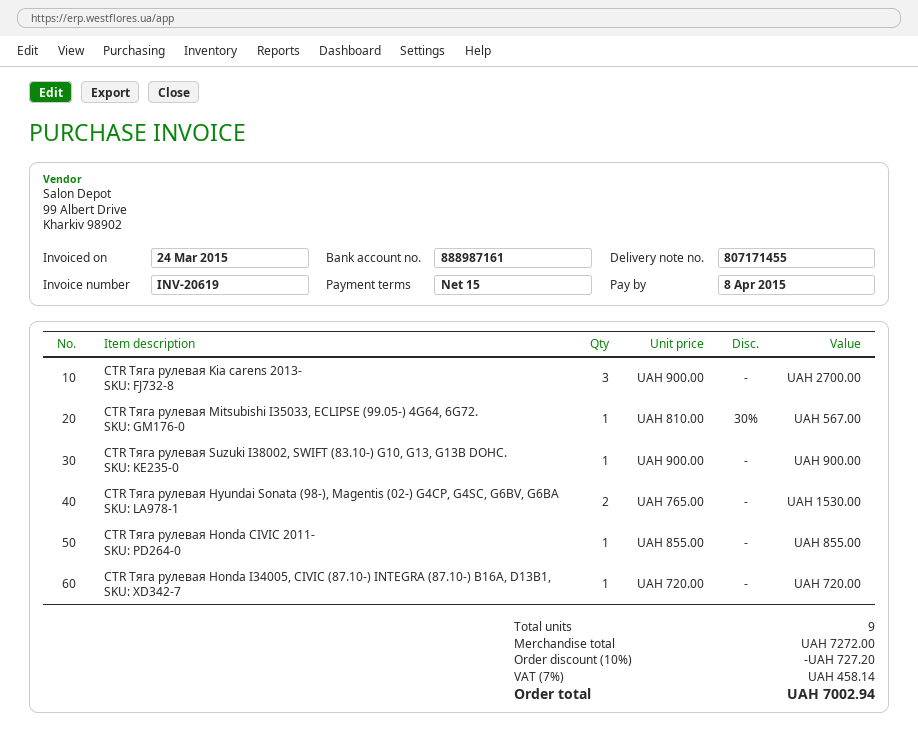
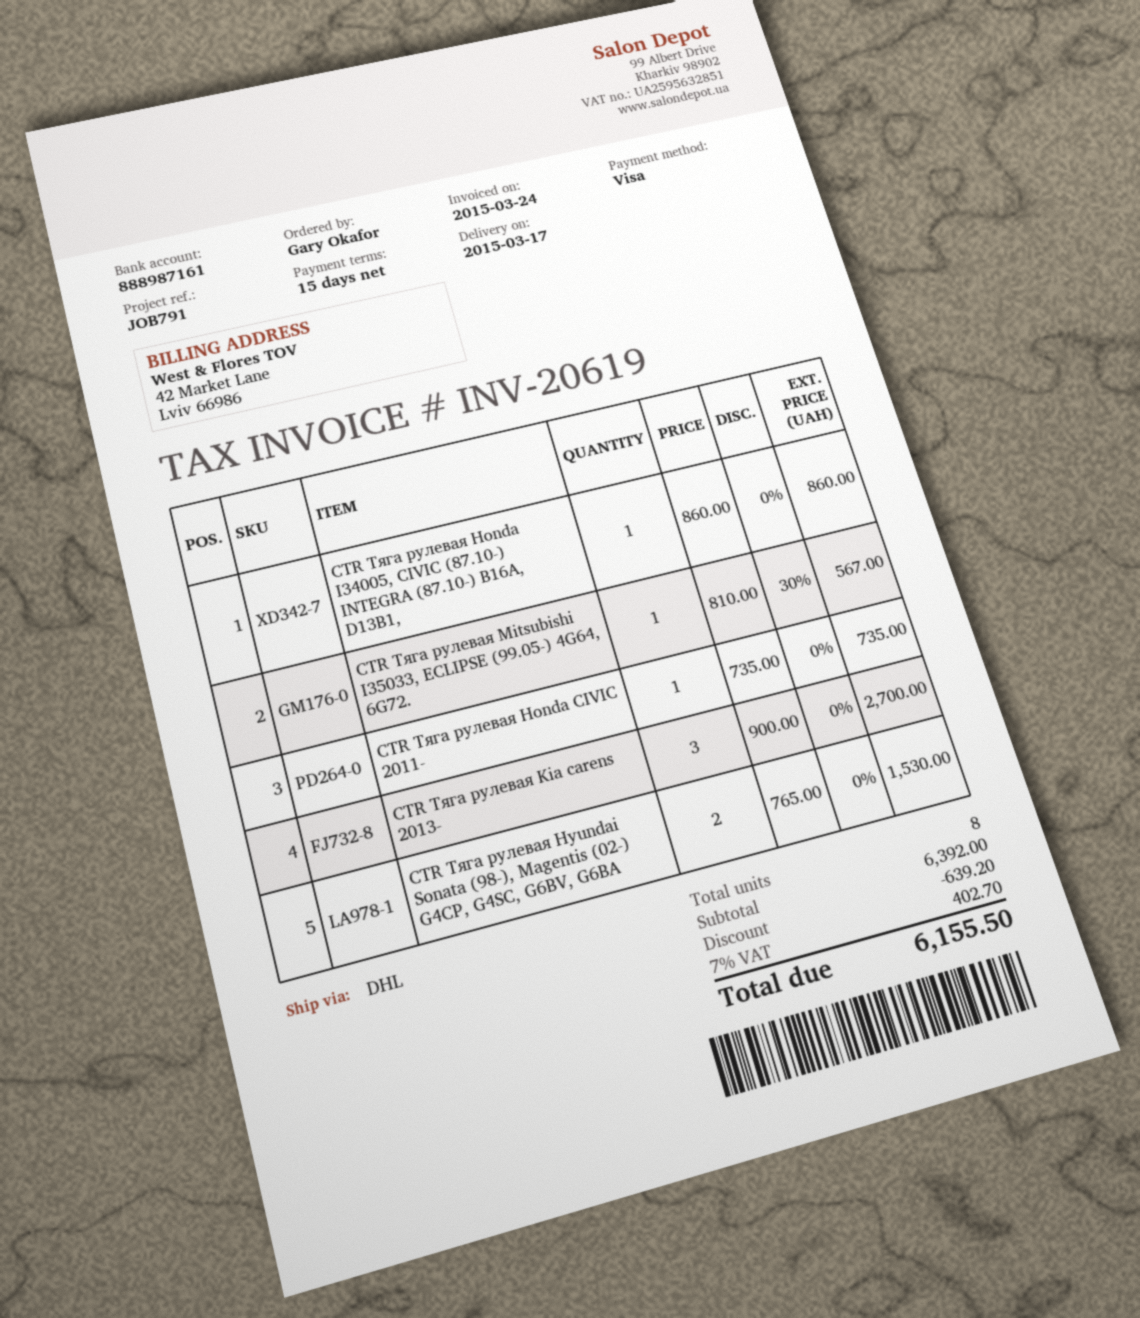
CTR Тяга рулевая Suzuki I38002, SWIFT (83.10-) G10, G13, G13B DOHC.: 1 x 900.00 = 900.00 -> none
CTR Тяга рулевая Honda CIVIC 2011-: 1 x 855.00 = 855.00 -> 1 x 735.00 = 735.00
CTR Тяга рулевая Honda I34005, CIVIC (87.10-) INTEGRA (87.10-) B16A, D13B1,: 1 x 720.00 = 720.00 -> 1 x 860.00 = 860.00
total quantity: 9 -> 8
subtotal: 7272.00 -> 6392.00
discount: 727.20 -> 639.20
tax: 7% = 458.14 -> 7% = 402.70
total: 7002.94 -> 6155.50

